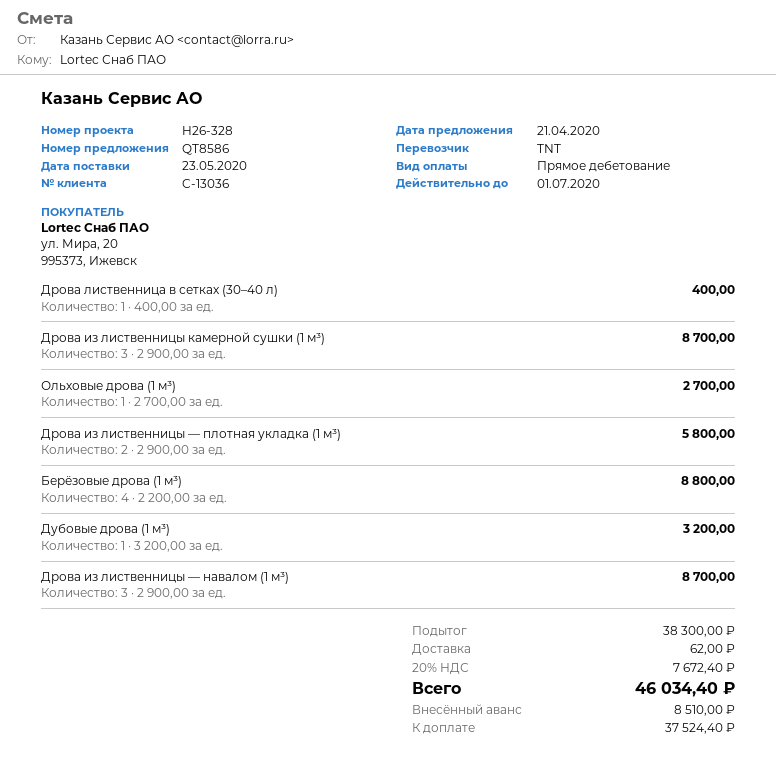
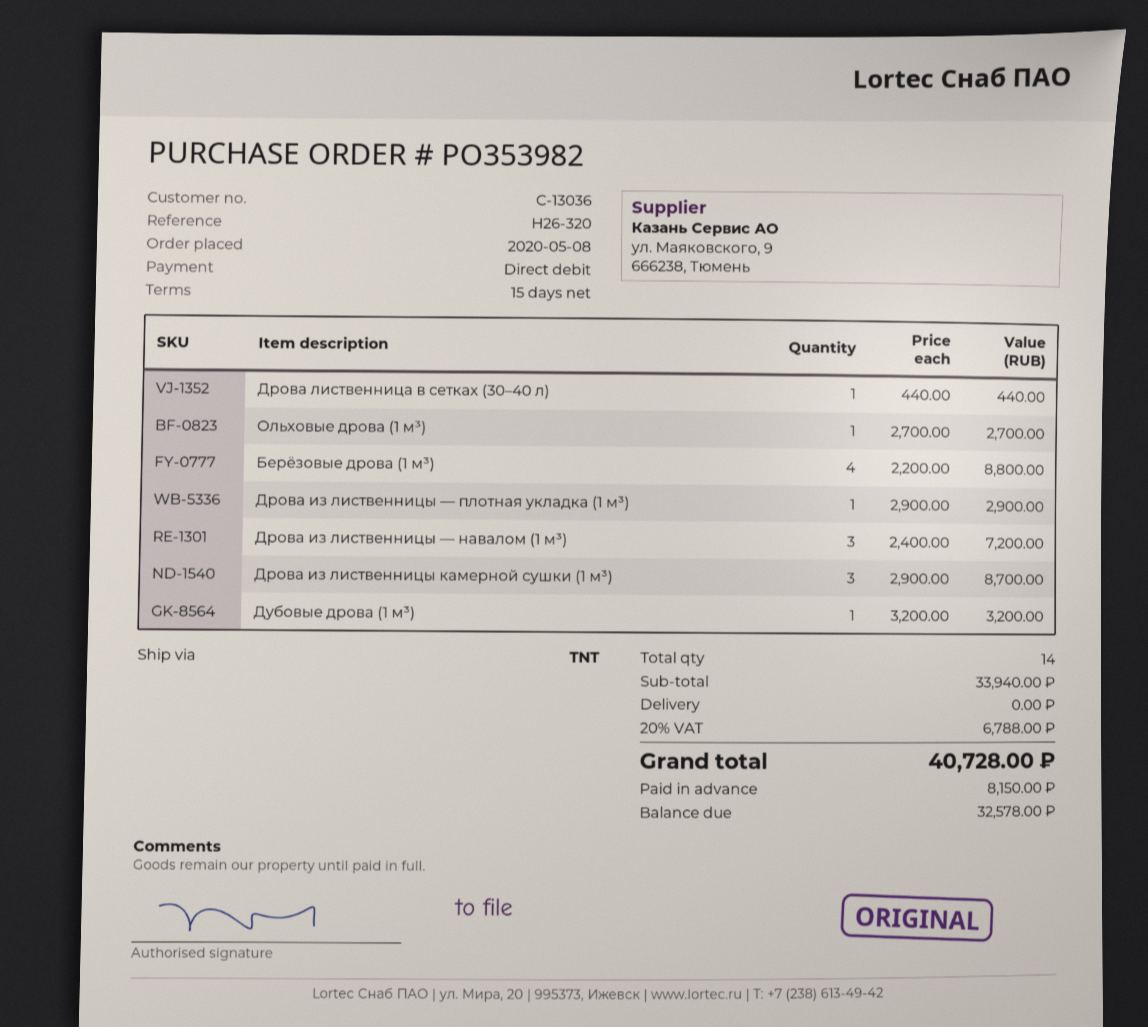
reference: H26-328 -> H26-320
Дрова лиственница в сетках (30–40 л): 1 x 400.00 = 400.00 -> 1 x 440.00 = 440.00
Дрова из лиственницы — плотная укладка (1 м³): 2 x 2900.00 = 5800.00 -> 1 x 2900.00 = 2900.00
Дрова из лиственницы — навалом (1 м³): 3 x 2900.00 = 8700.00 -> 3 x 2400.00 = 7200.00
subtotal: 38300.00 -> 33940.00
shipping: 62.00 -> 0.00
tax: 20% = 7672.40 -> 20% = 6788.00
total: 46034.40 -> 40728.00
deposit: 8510.00 -> 8150.00
balance: 37524.40 -> 32578.00

